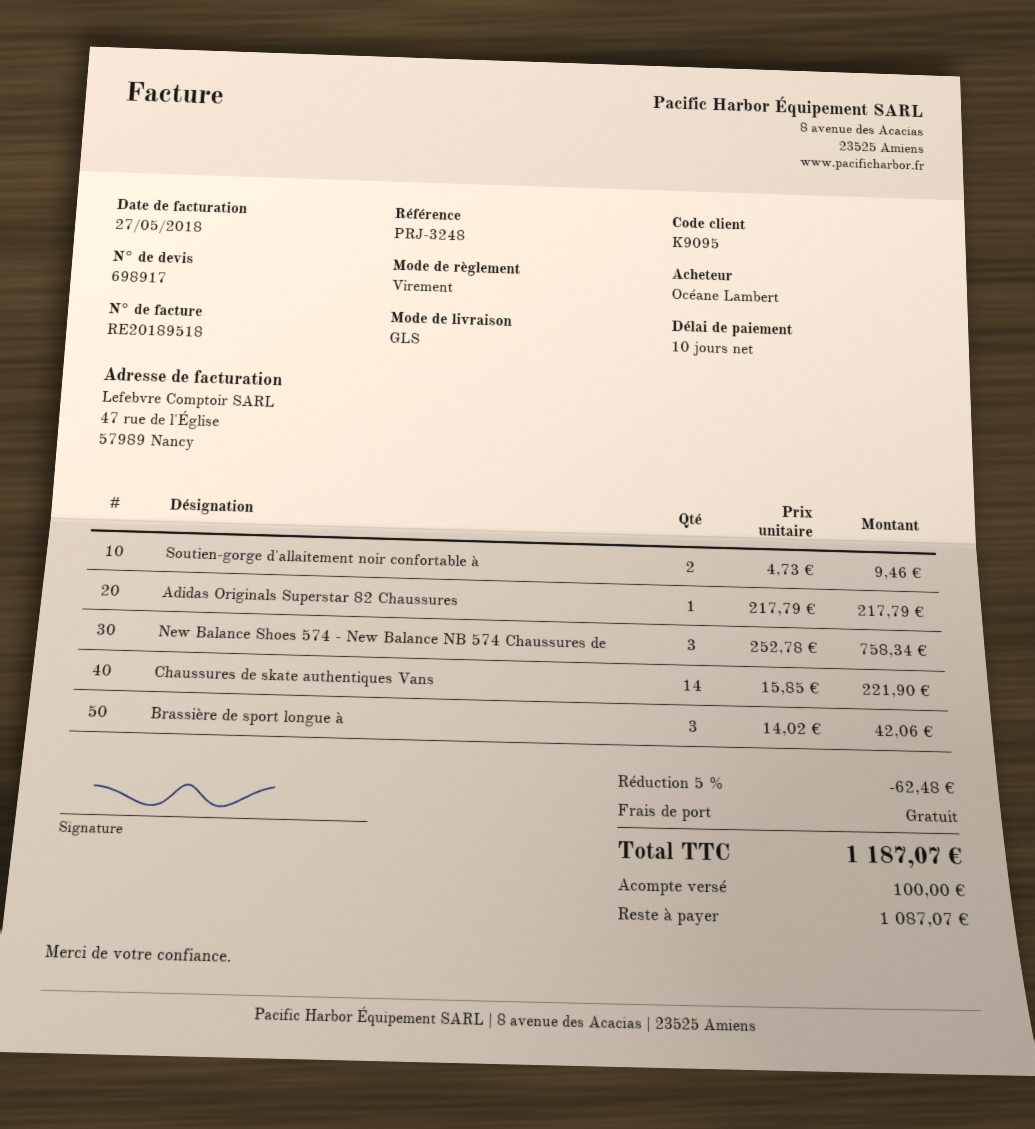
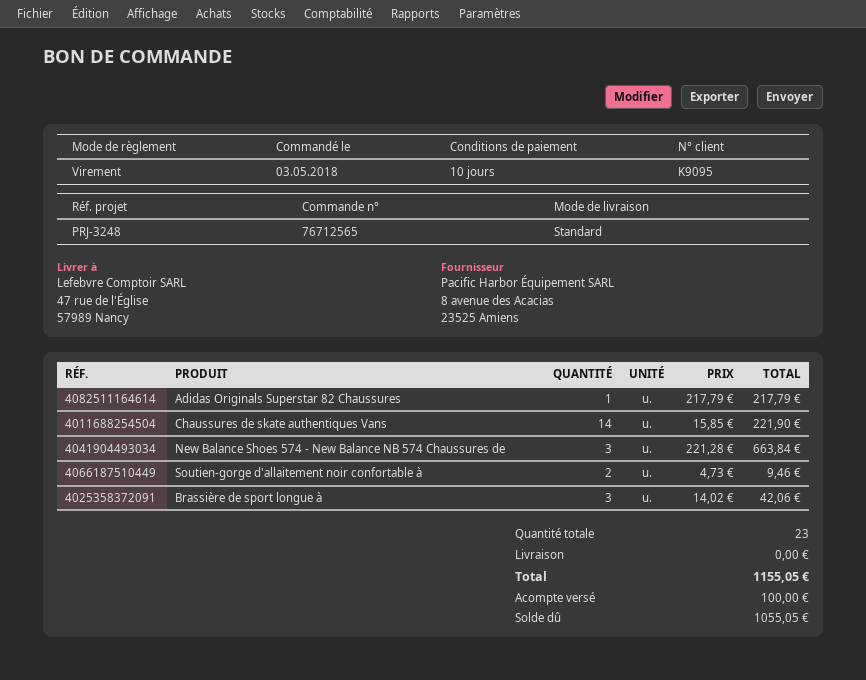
shipping method: GLS -> standard
New Balance Shoes 574 - New Balance NB 574 Chaussures de: 3 x 252.78 = 758.34 -> 3 x 221.28 = 663.84
discount: 5% = 62.48 -> none
total: 1187.07 -> 1155.05
balance: 1087.07 -> 1055.05

